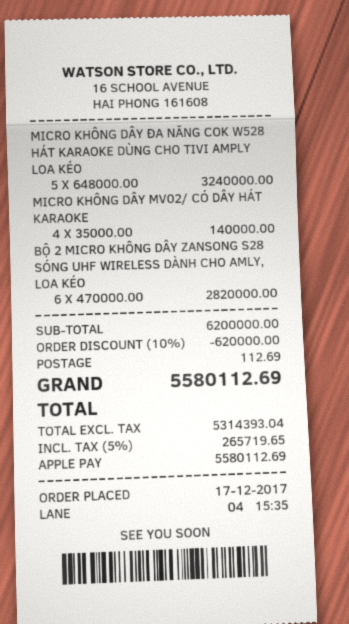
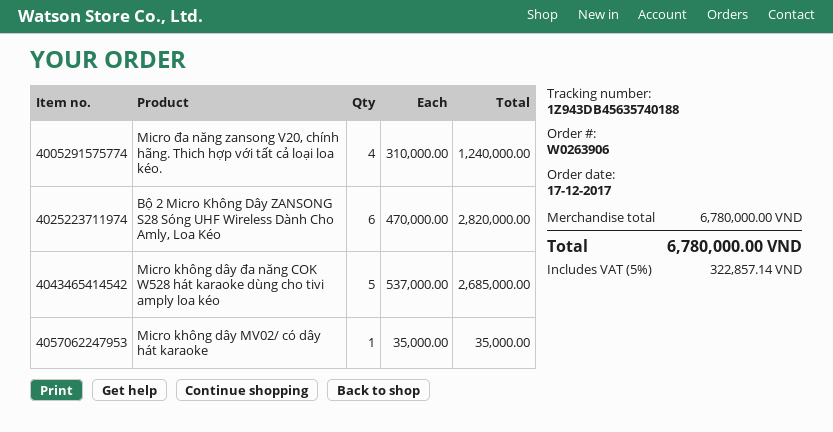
MICRO KHÔNG DÂY ĐA NĂNG COK W528 HÁT KARAOKE DÙNG CHO TIVI AMPLY LOA KÉO: 5 x 648000.00 = 3240000.00 -> 5 x 537000.00 = 2685000.00
MICRO KHÔNG DÂY MV02/ CÓ DÂY HÁT KARAOKE: 4 x 35000.00 = 140000.00 -> 1 x 35000.00 = 35000.00
Micro đa năng zansong V20, chính hãng. Thich hợp với tất cả loại loa kéo.: none -> 4 x 310000.00 = 1240000.00
subtotal: 6200000.00 -> 6780000.00
discount: 10% = 620000.00 -> none
shipping: 112.69 -> none
tax: 5% = 265719.65 -> 5% = 322857.14
total: 5580112.69 -> 6780000.00

